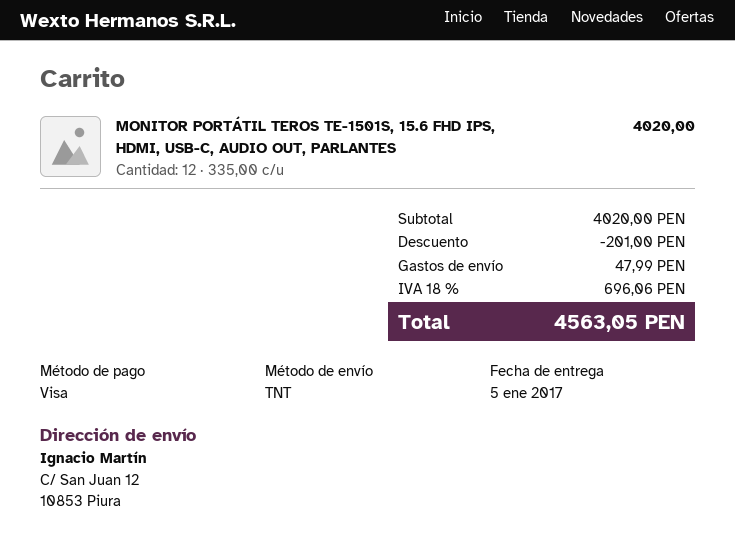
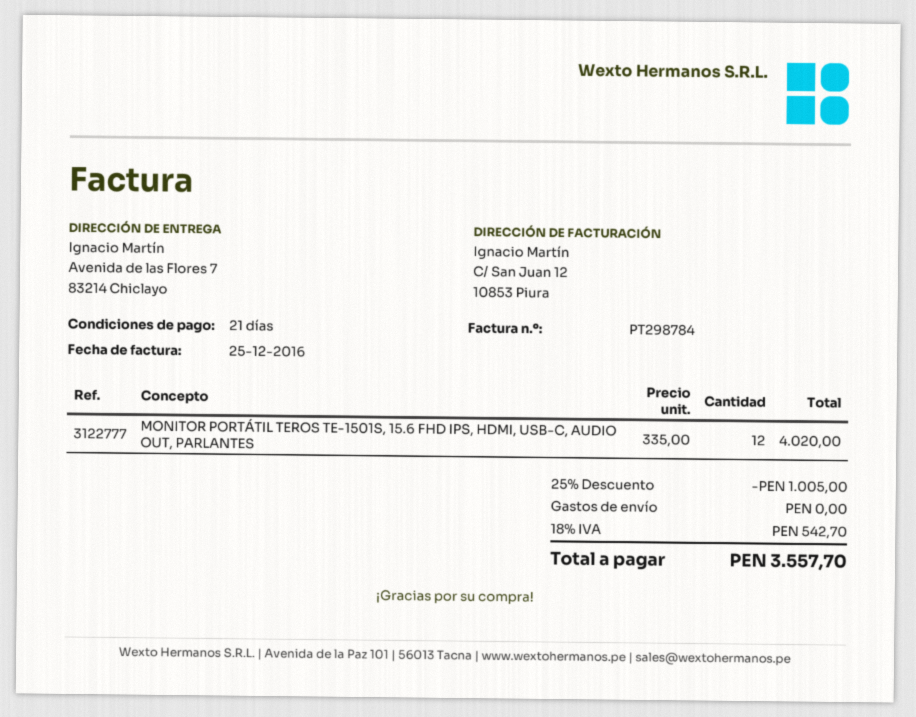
ship to: C/ San Juan 12, 10853 Piura -> Avenida de las Flores 7, 83214 Chiclayo
discount: 201.00 -> 1005.00
shipping: 47.99 -> 0.00
tax: 18% = 696.06 -> 18% = 542.70
total: 4563.05 -> 3557.70

